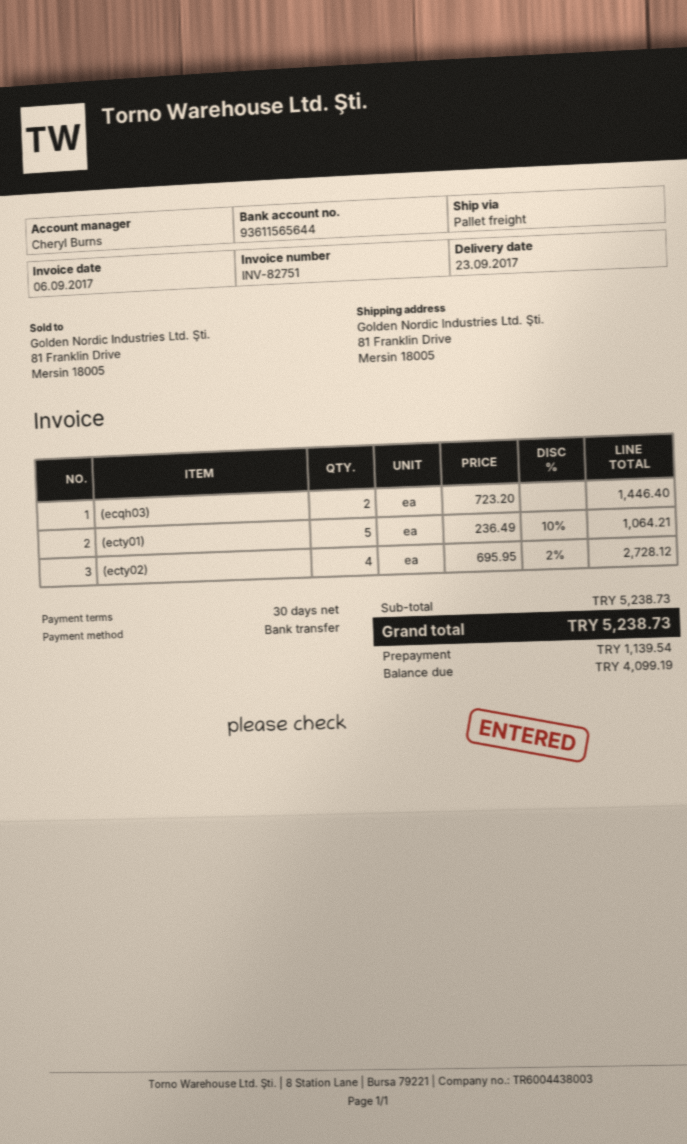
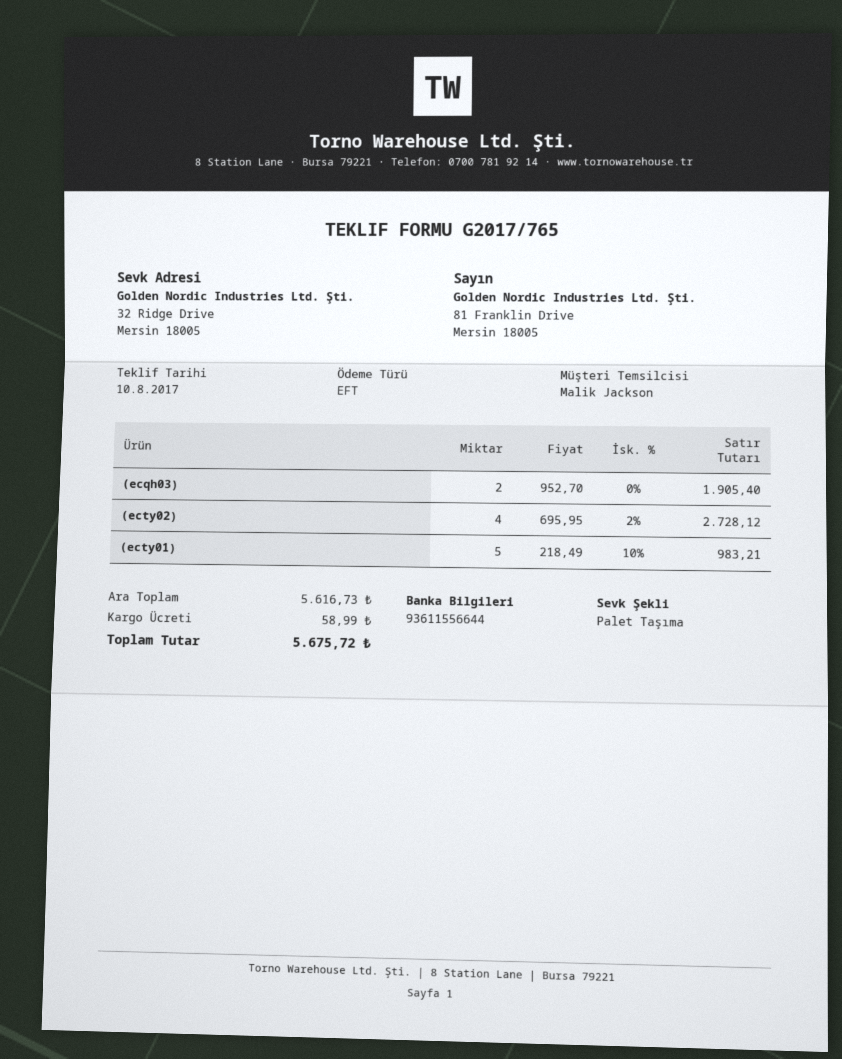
sales rep: Cheryl Burns -> Malik Jackson
bank account: 93611565644 -> 93611556644
ship to: 81 Franklin Drive, Mersin 18005 -> 32 Ridge Drive, Mersin 18005
(ecqh03): 2 x 723.20 = 1446.40 -> 2 x 952.70 = 1905.40
(ecty01): 5 x 236.49 - 10% = 1064.21 -> 5 x 218.49 - 10% = 983.21
subtotal: 5238.73 -> 5616.73
shipping: none -> 58.99
total: 5238.73 -> 5675.72

